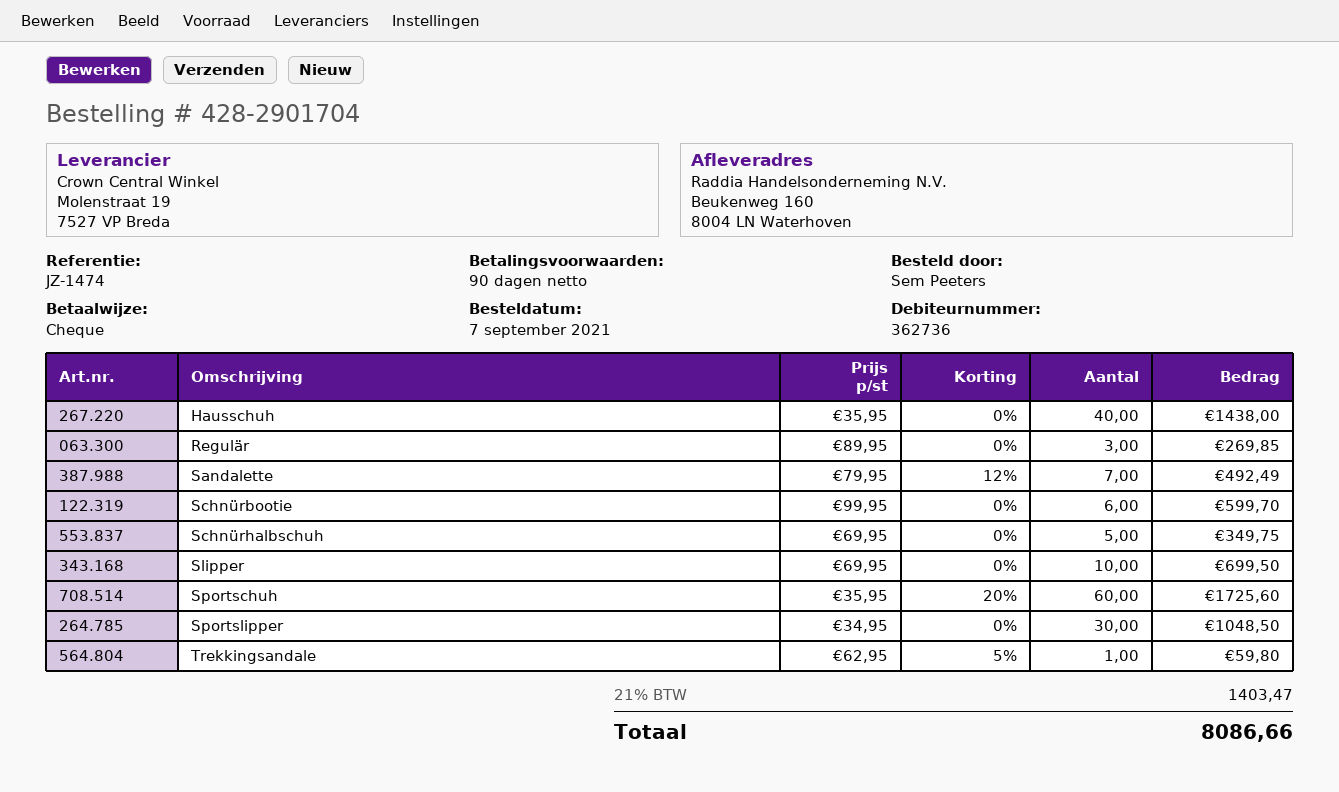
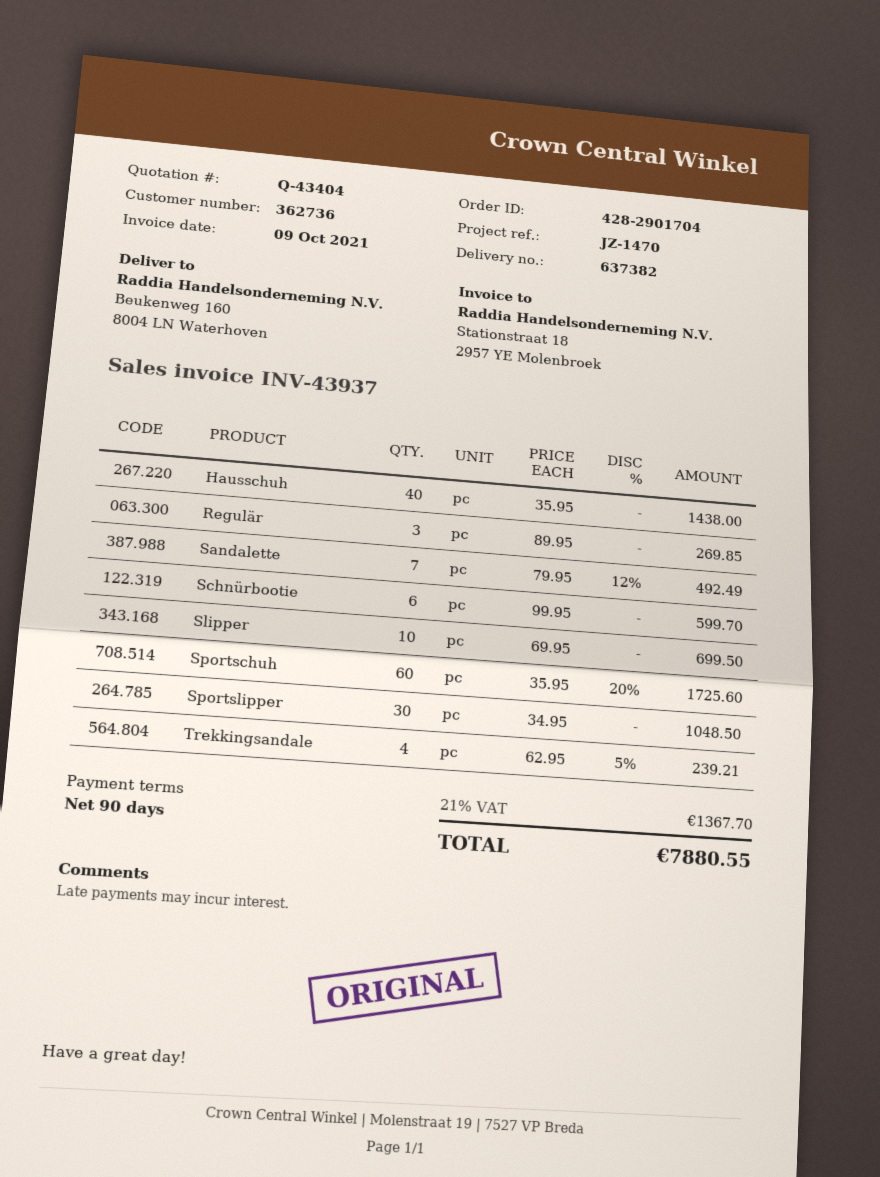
reference: JZ-1474 -> JZ-1470
Schnürhalbschuh: 5 x 69.95 = 349.75 -> none
Trekkingsandale: 1 x 62.95 - 5% = 59.80 -> 4 x 62.95 - 5% = 239.21
tax: 21% = 1403.47 -> 21% = 1367.70
total: 8086.66 -> 7880.55

